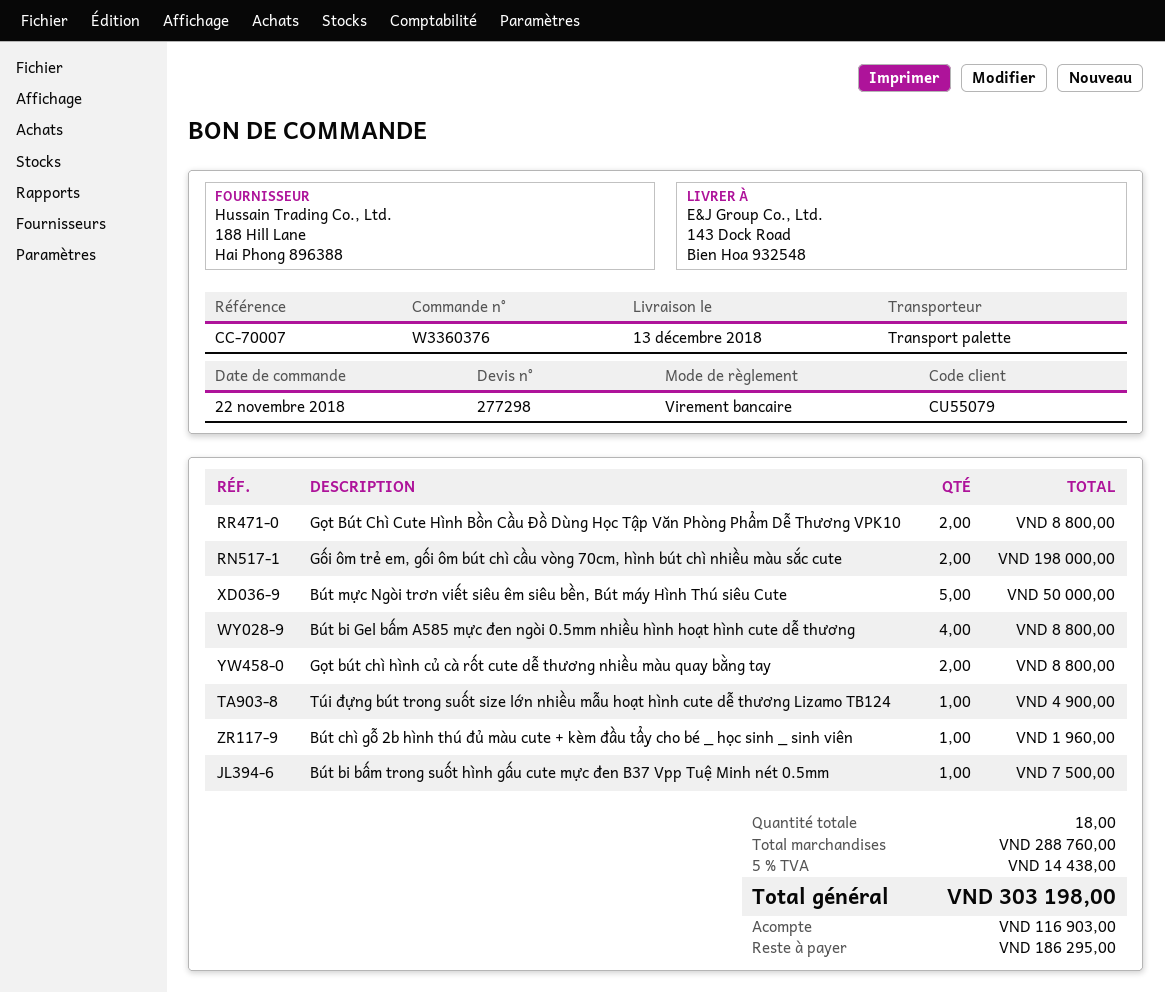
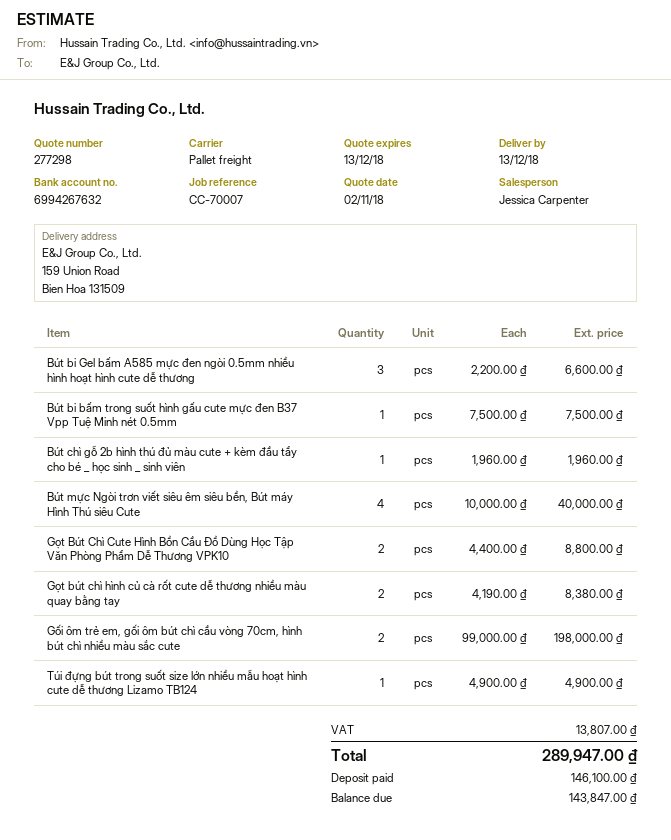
ship to: 143 Dock Road, Bien Hoa 932548 -> 159 Union Road, Bien Hoa 131509
Bút mực Ngòi trơn viết siêu êm siêu bền, Bút máy Hình Thú siêu Cute: 5 for 50000.00 -> 4 for 40000.00
Bút bi Gel bấm A585 mực đen ngòi 0.5mm nhiều hình hoạt hình cute dễ thương: 4 for 8800.00 -> 3 for 6600.00
Gọt bút chì hình củ cà rốt cute dễ thương nhiều màu quay bằng tay: 2 for 8800.00 -> 2 for 8380.00
tax: 14438.00 -> 13807.00
total: 303198.00 -> 289947.00
deposit: 116903.00 -> 146100.00
balance: 186295.00 -> 143847.00

